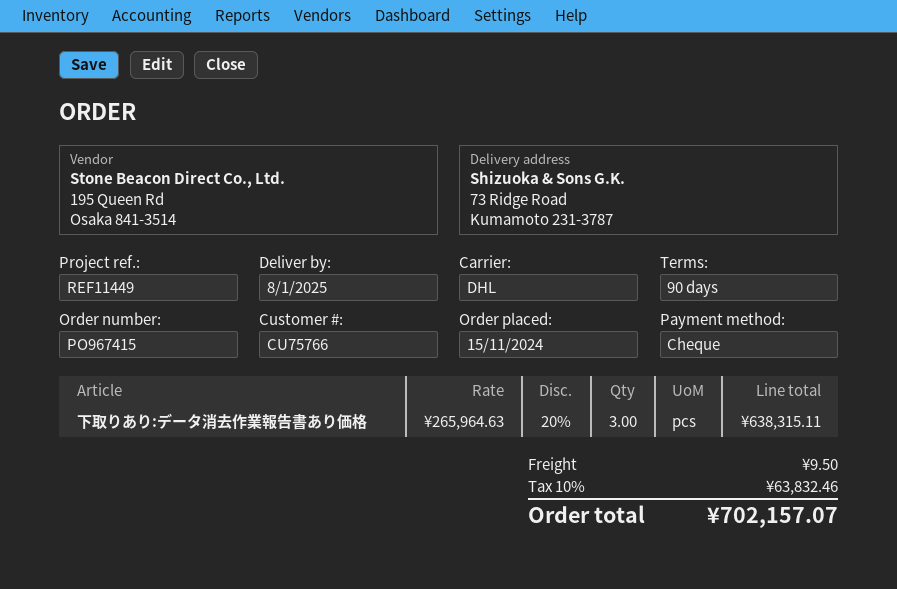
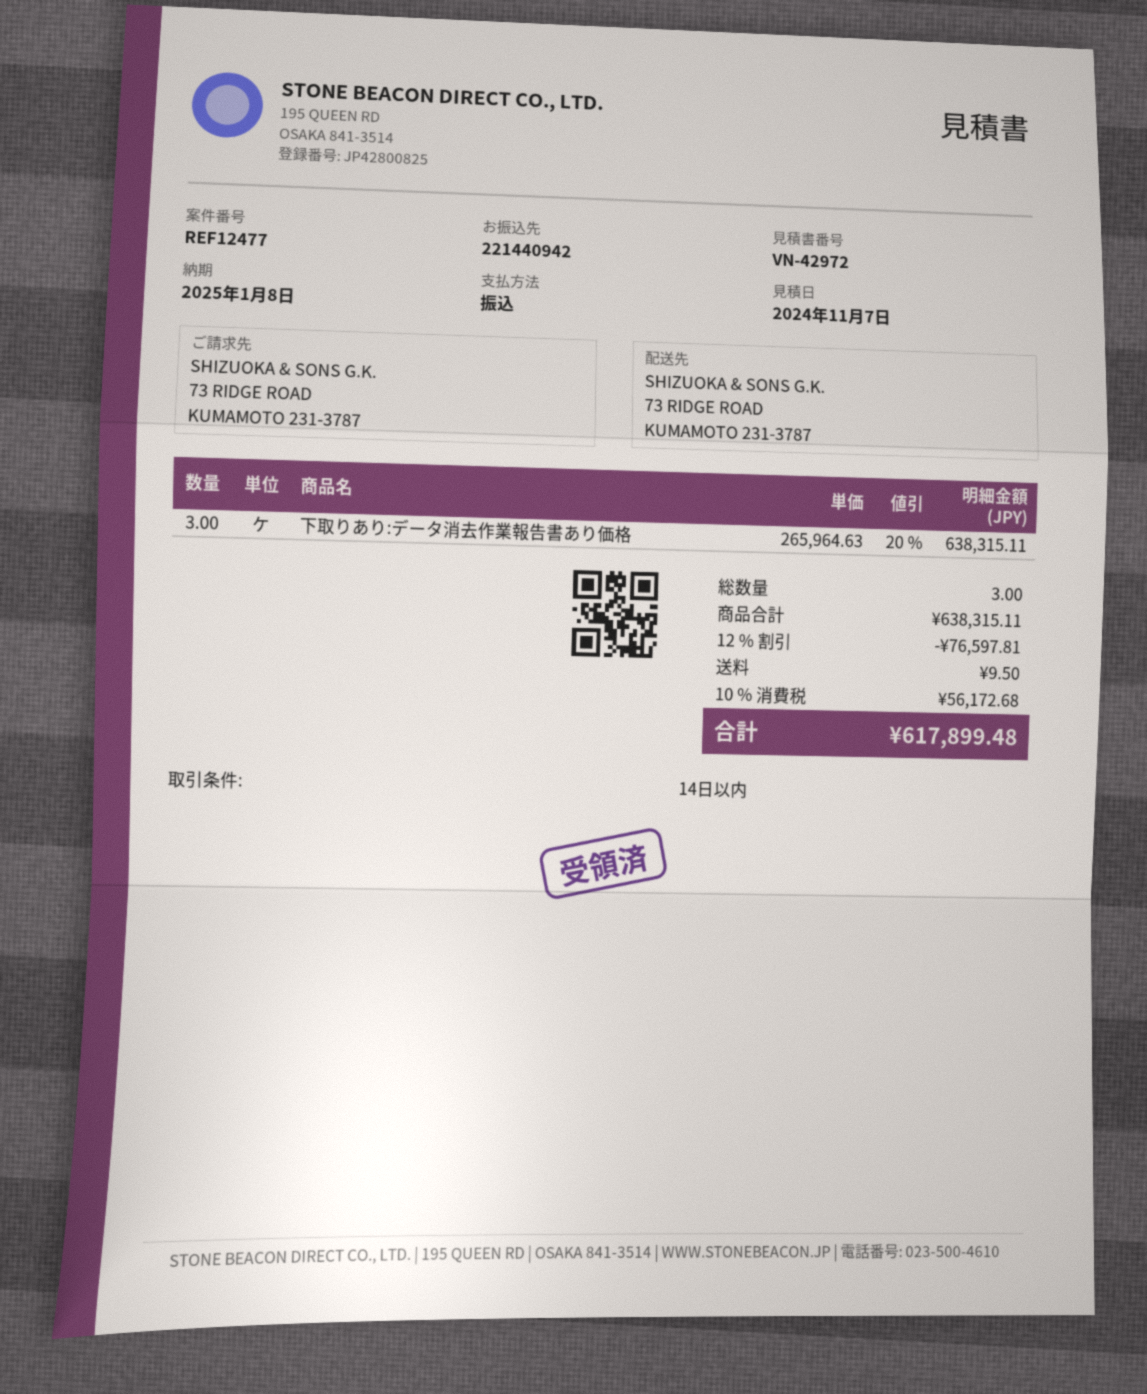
payment terms: 90 days -> 14 days
reference: REF11449 -> REF12477
payment method: cheque -> bank transfer
discount: none -> 12% = 76597.81
tax: 10% = 63832.46 -> 10% = 56172.68
total: 702157.07 -> 617899.48

